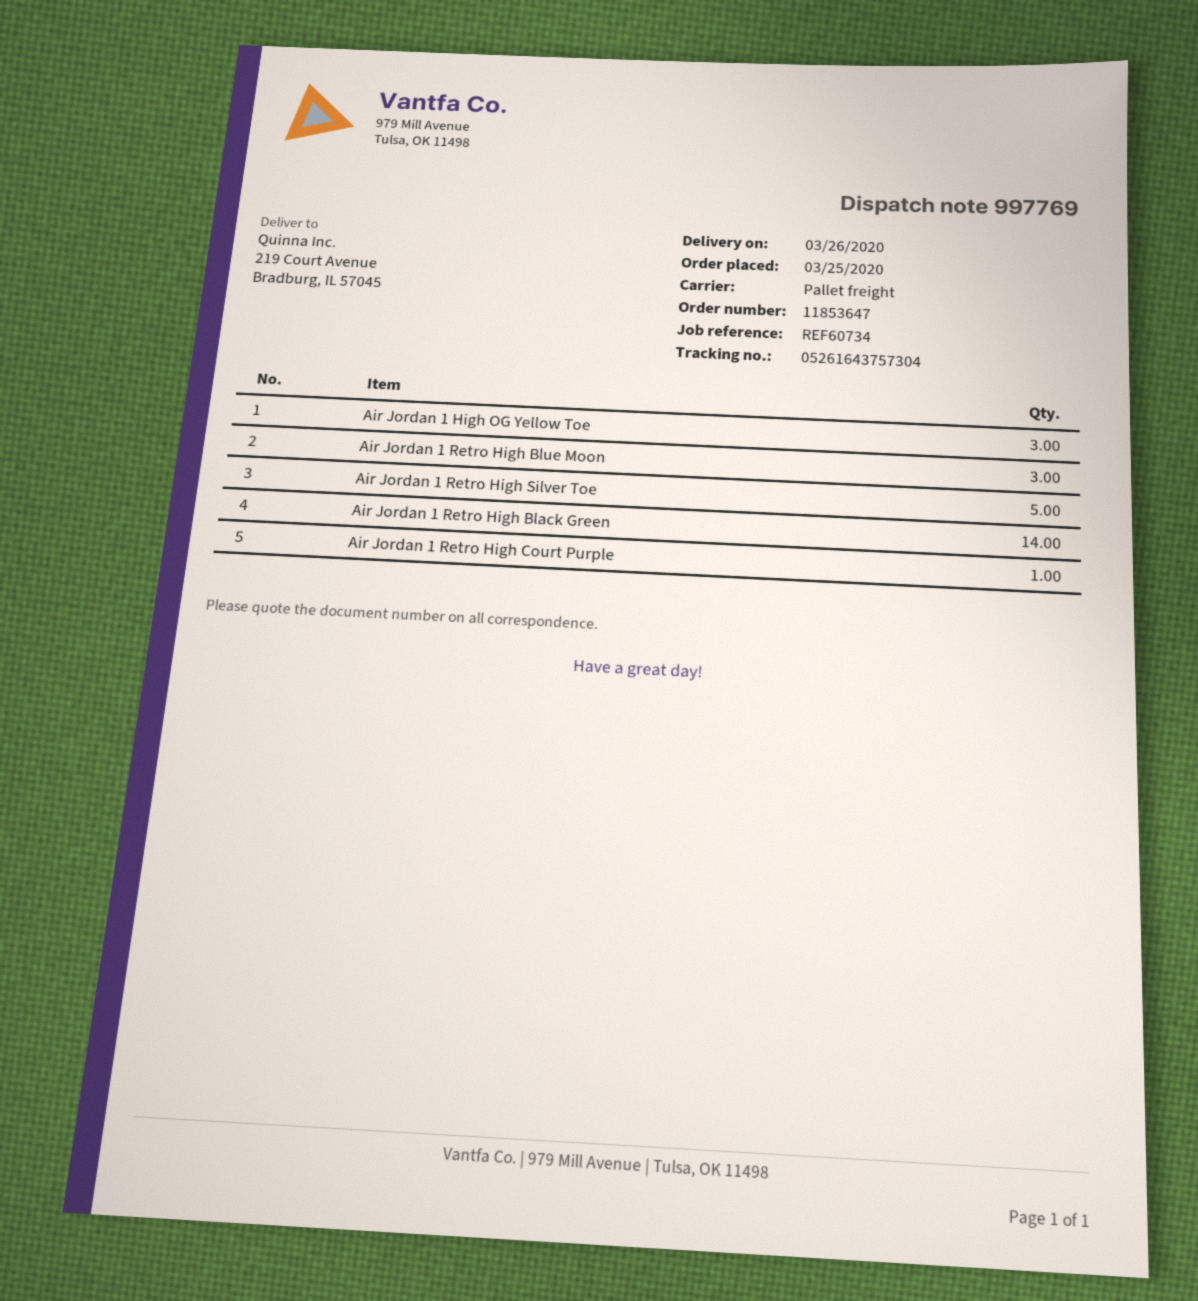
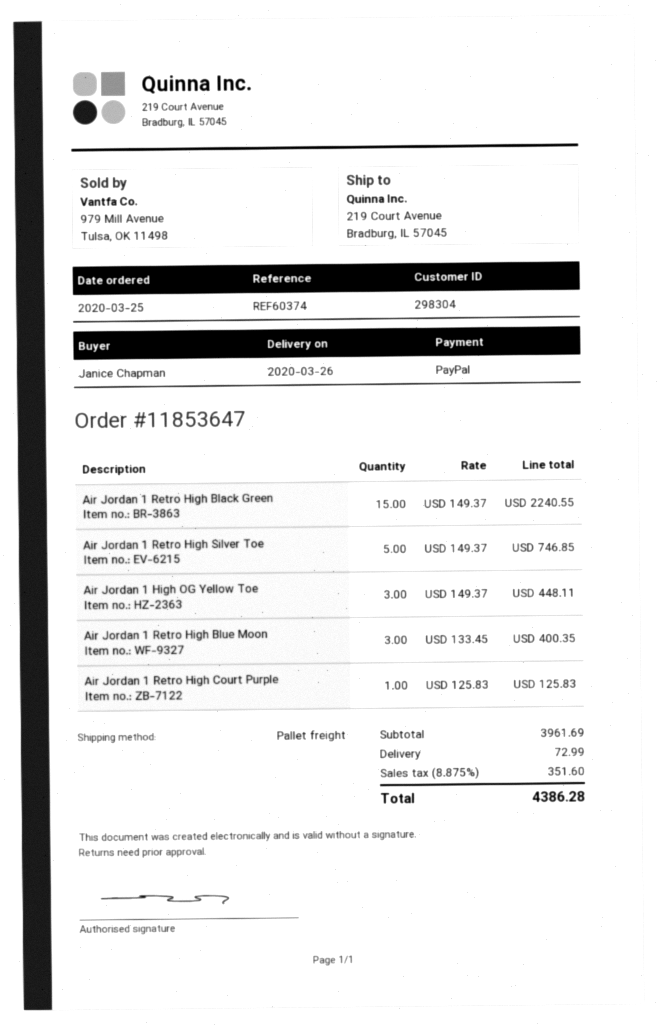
reference: REF60734 -> REF60374
Air Jordan 1 Retro High Black Green: 14 -> 15

